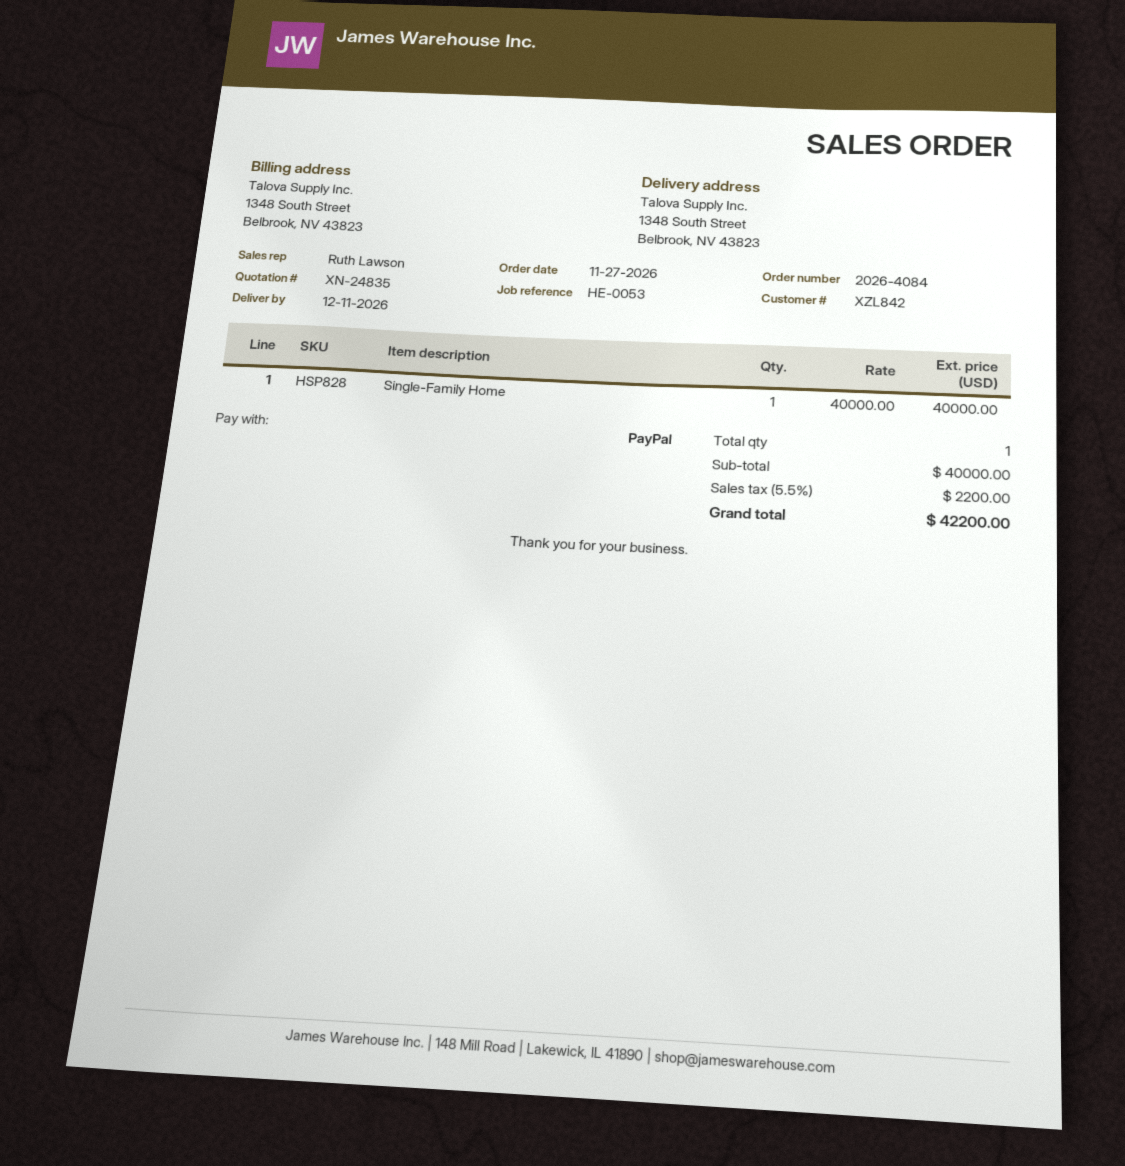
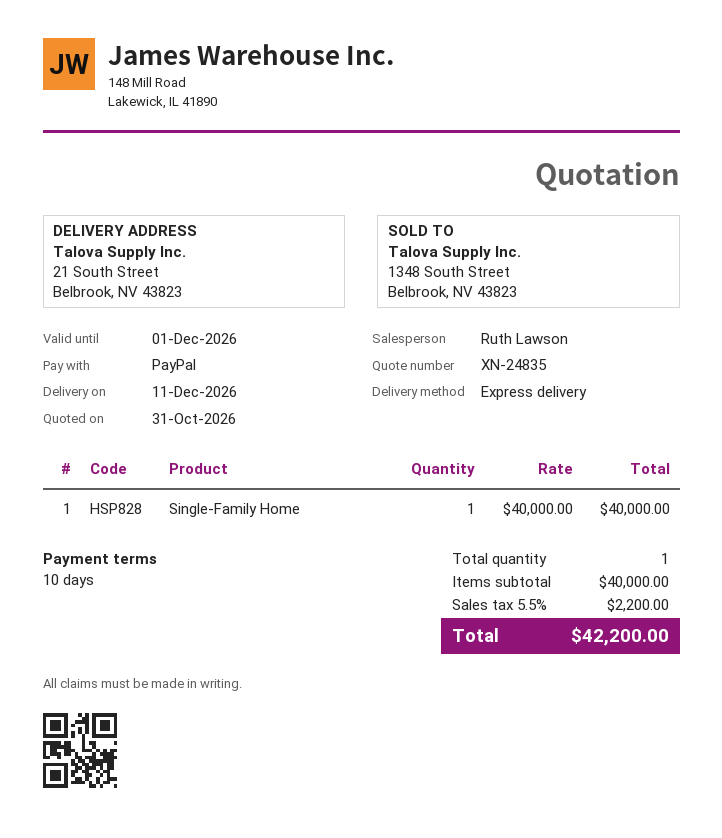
ship to: 1348 South Street, Belbrook, NV 43823 -> 21 South Street, Belbrook, NV 43823

